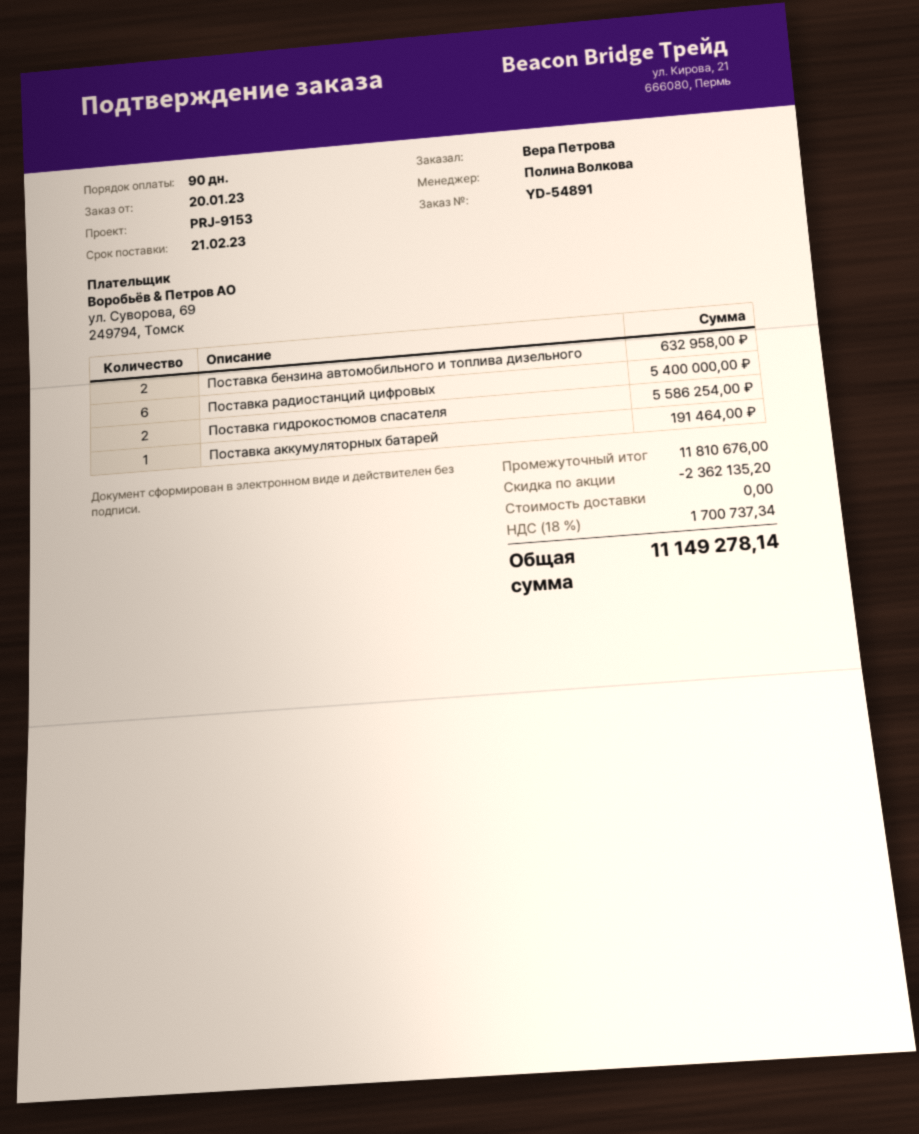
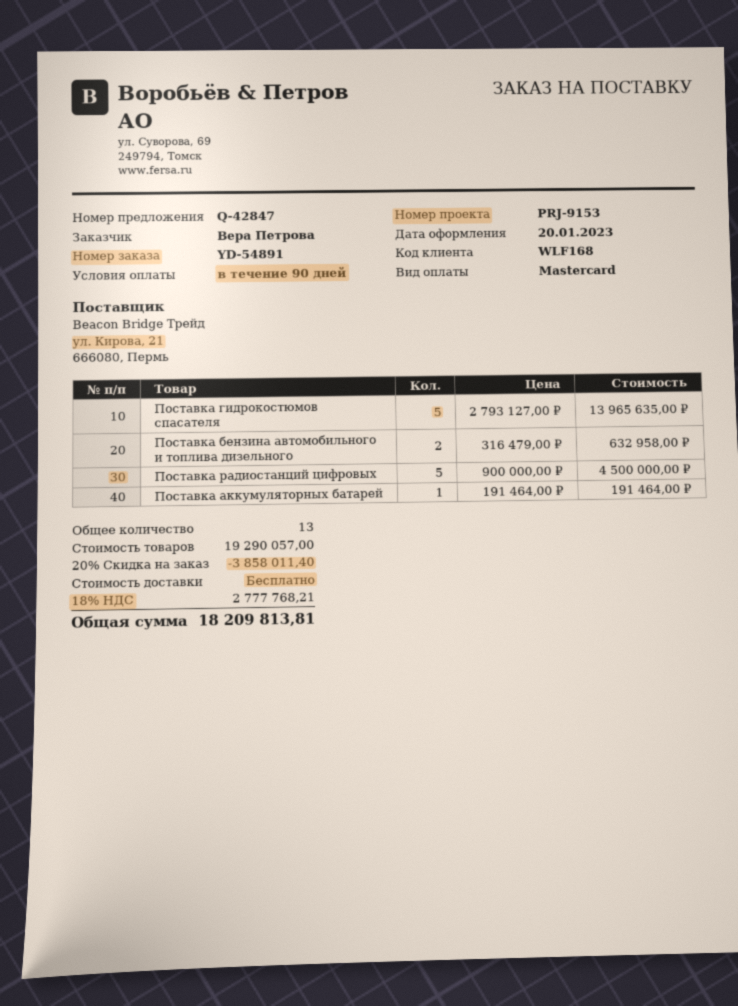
Поставка радиостанций цифровых: 6 for 5400000.00 -> 5 for 4500000.00
Поставка гидрокостюмов спасателя: 2 for 5586254.00 -> 5 for 13965635.00
subtotal: 11810676.00 -> 19290057.00
discount: 2362135.20 -> 3858011.40
tax: 18% = 1700737.34 -> 18% = 2777768.21
total: 11149278.14 -> 18209813.81

